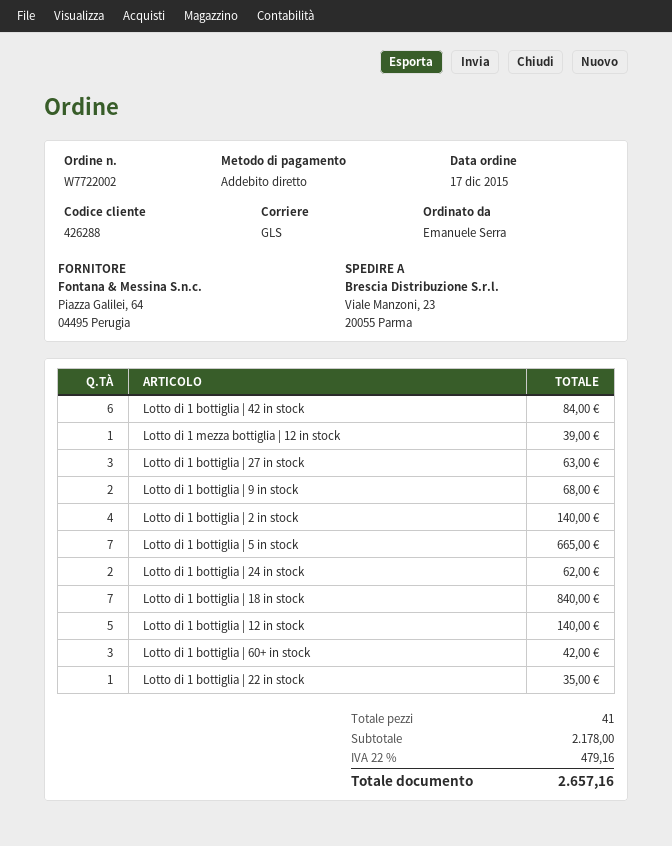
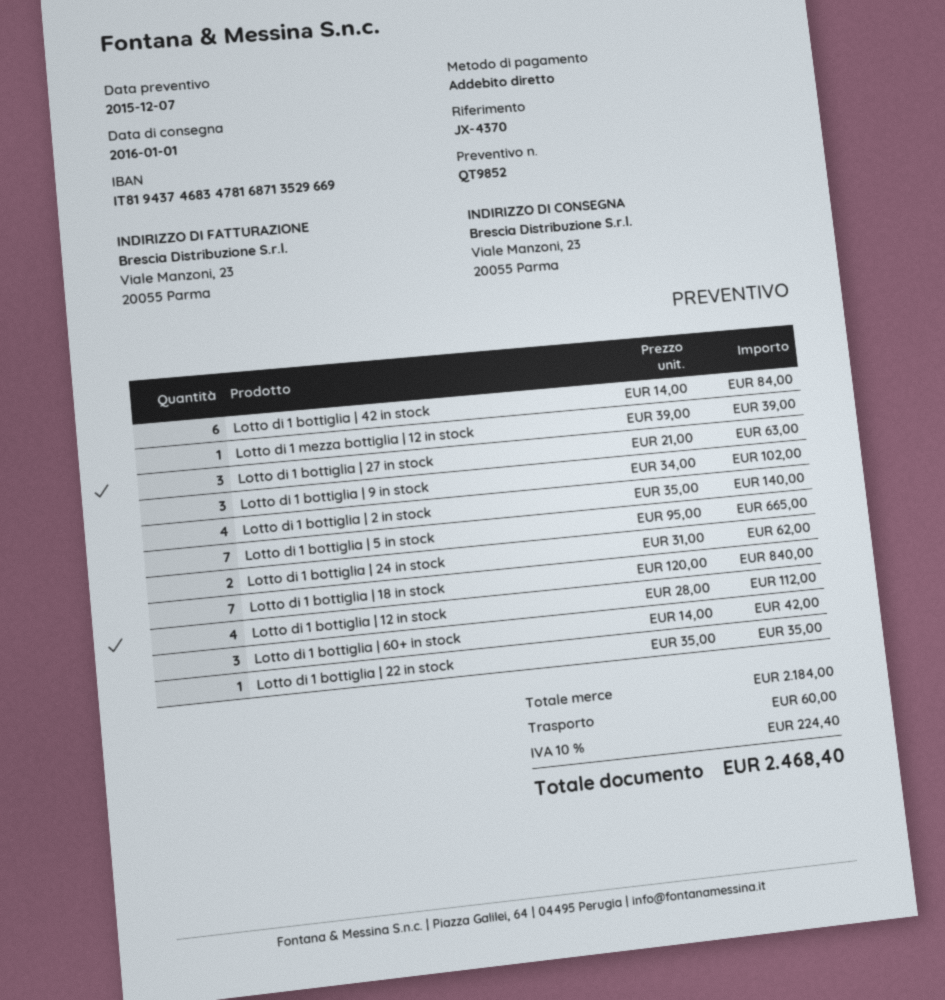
Lotto di 1 bottiglia | 9 in stock: 2 for 68.00 -> 3 for 102.00
Lotto di 1 bottiglia | 12 in stock: 5 for 140.00 -> 4 for 112.00
subtotal: 2178.00 -> 2184.00
shipping: none -> 60.00
tax: 22% = 479.16 -> 10% = 224.40
total: 2657.16 -> 2468.40

